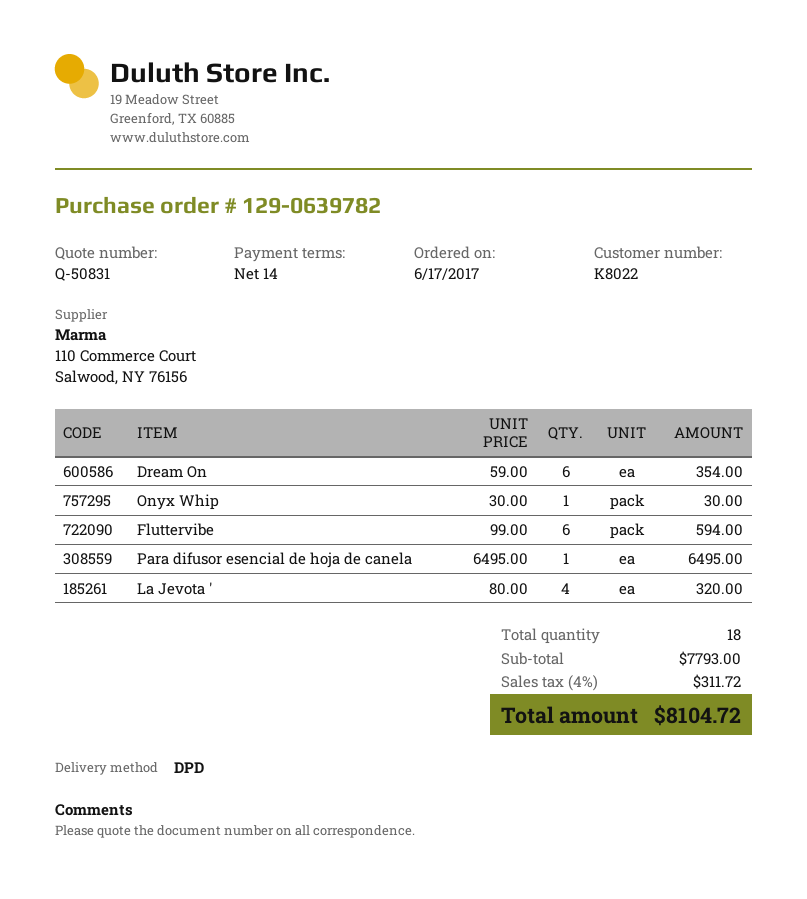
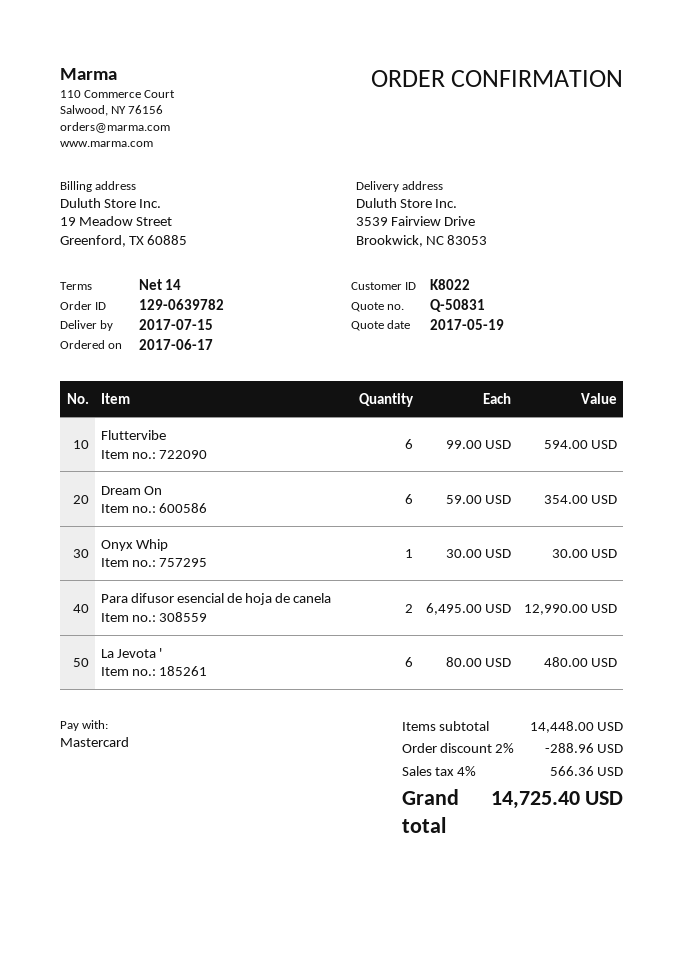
Para difusor esencial de hoja de canela: 1 x 6495.00 = 6495.00 -> 2 x 6495.00 = 12990.00
La Jevota ': 4 x 80.00 = 320.00 -> 6 x 80.00 = 480.00
subtotal: 7793.00 -> 14448.00
discount: none -> 2% = 288.96
tax: 4% = 311.72 -> 4% = 566.36
total: 8104.72 -> 14725.40

